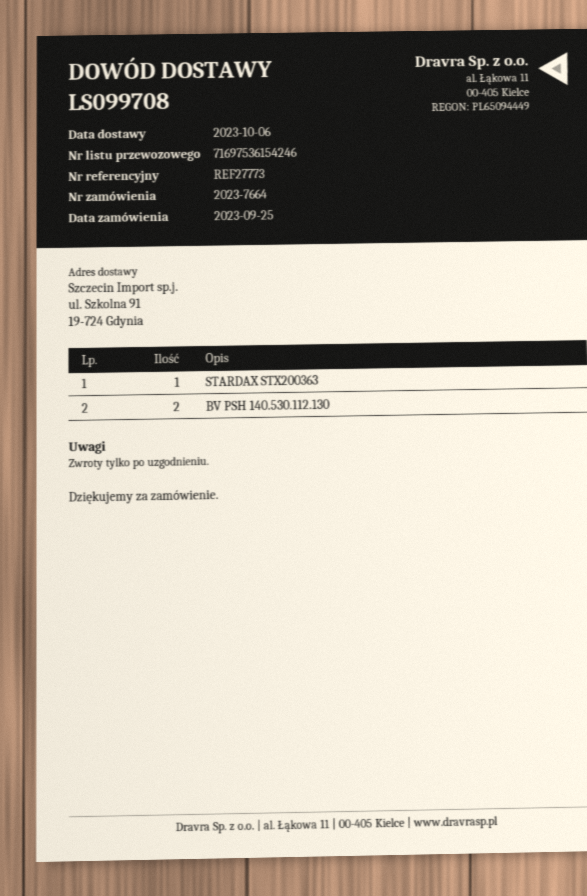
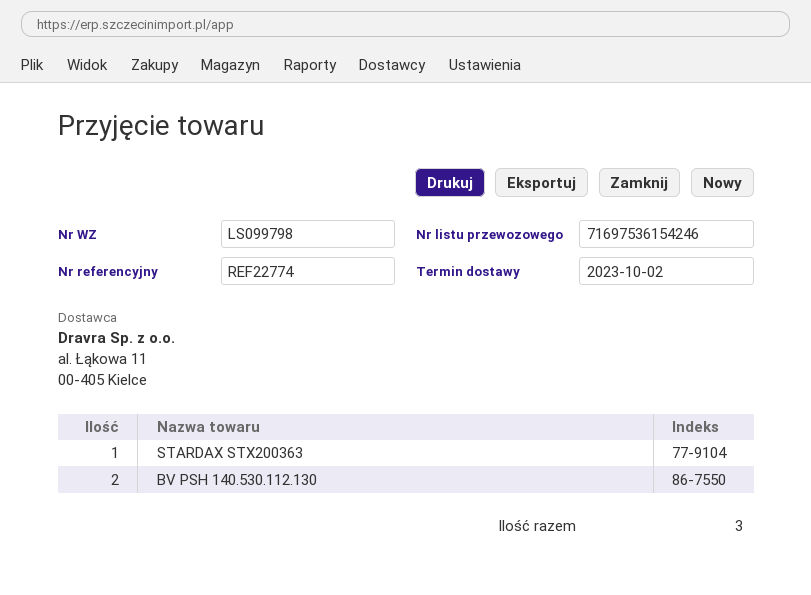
delivery note number: LS099708 -> LS099798
delivery date: 2023-10-06 -> 2023-10-02
reference: REF27773 -> REF22774

